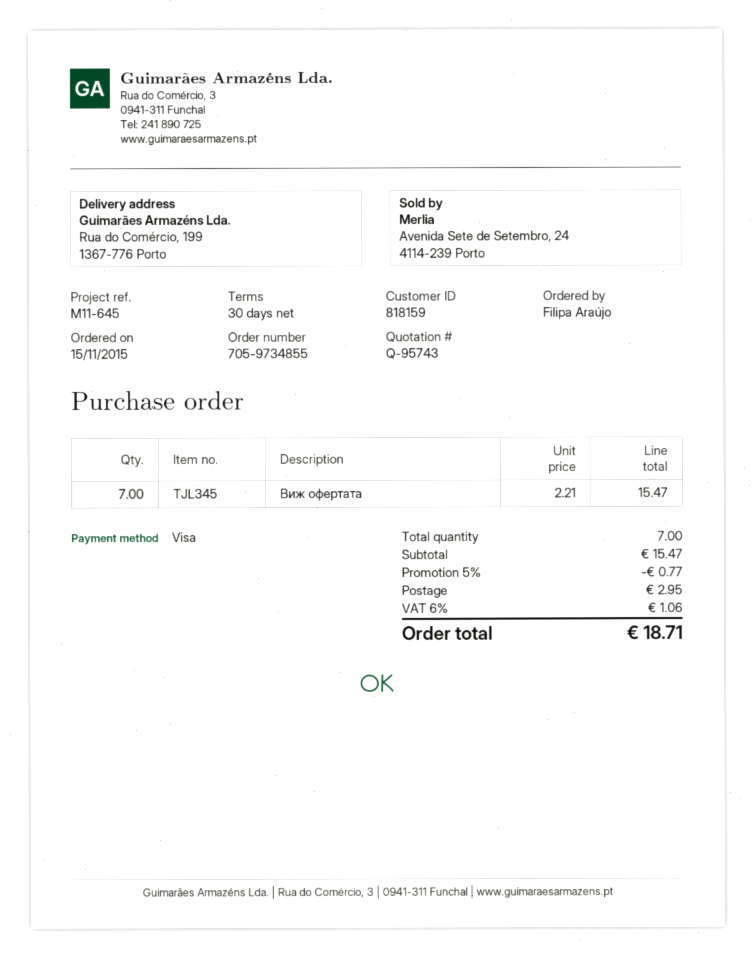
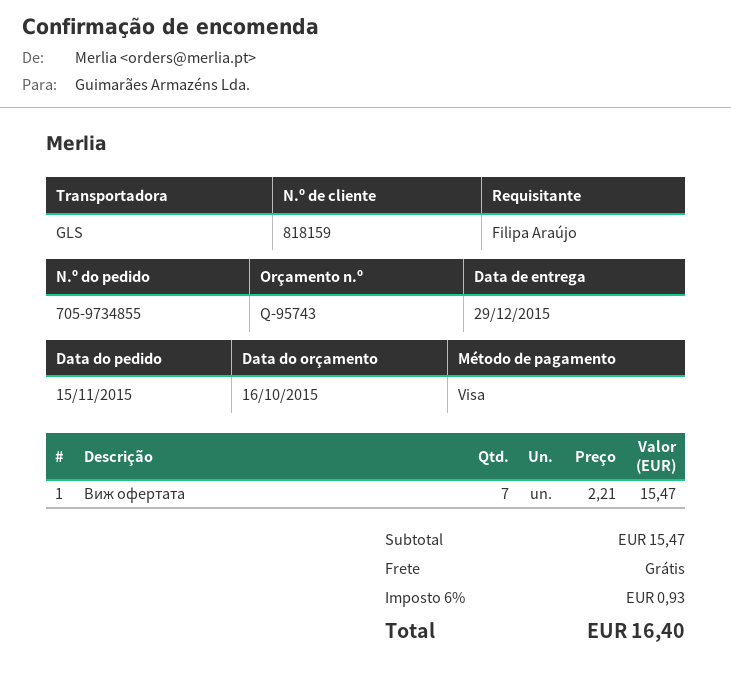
discount: 5% = 0.77 -> none
shipping: 2.95 -> 0.00
tax: 6% = 1.06 -> 6% = 0.93
total: 18.71 -> 16.40

